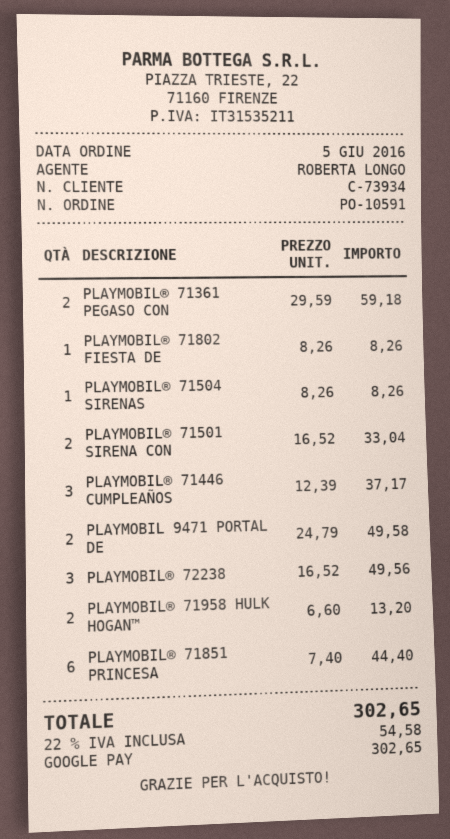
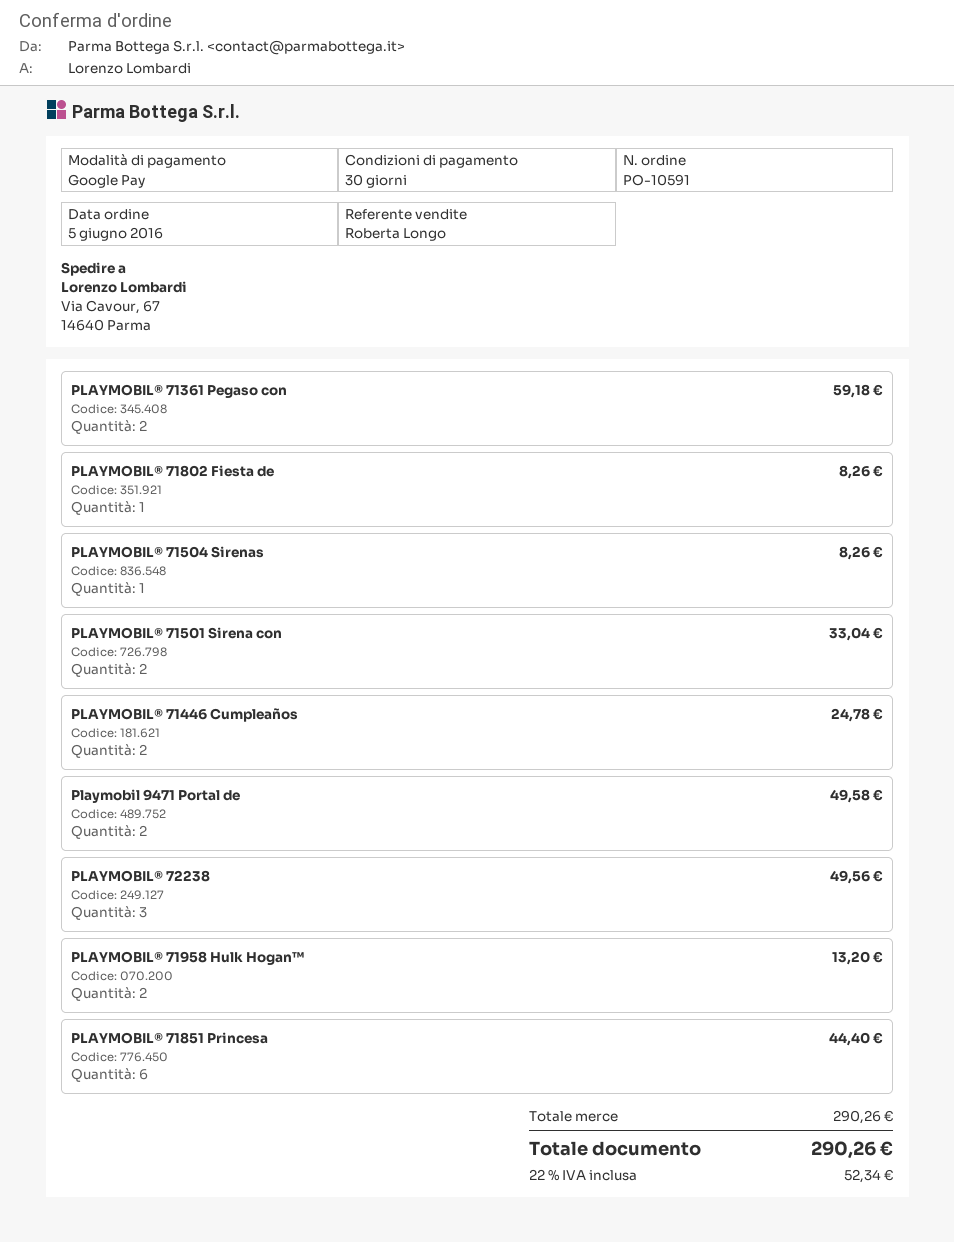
PLAYMOBIL® 71446 CUMPLEAÑOS: 3 for 37.17 -> 2 for 24.78
tax: 22% = 54.58 -> 22% = 52.34
total: 302.65 -> 290.26

